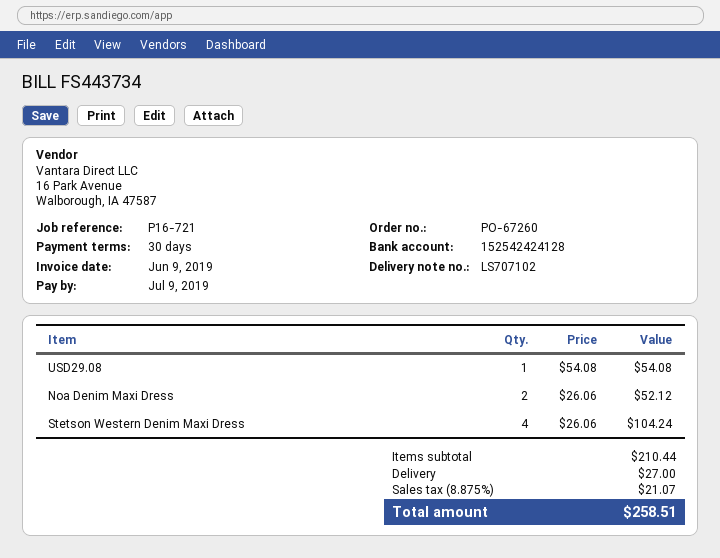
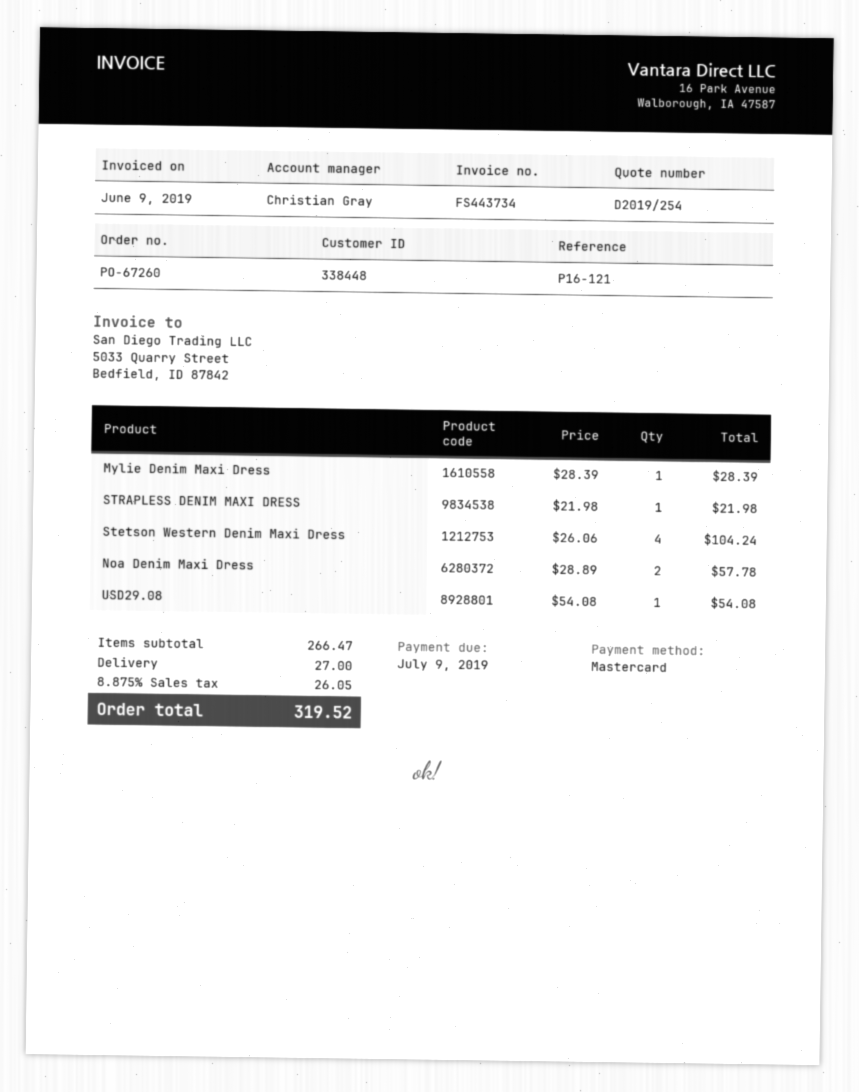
reference: P16-721 -> P16-121
Noa Denim Maxi Dress: 2 x 26.06 = 52.12 -> 2 x 28.89 = 57.78
Mylie Denim Maxi Dress: none -> 1 x 28.39 = 28.39
STRAPLESS DENIM MAXI DRESS: none -> 1 x 21.98 = 21.98
subtotal: 210.44 -> 266.47
tax: 8.875% = 21.07 -> 8.875% = 26.05
total: 258.51 -> 319.52

